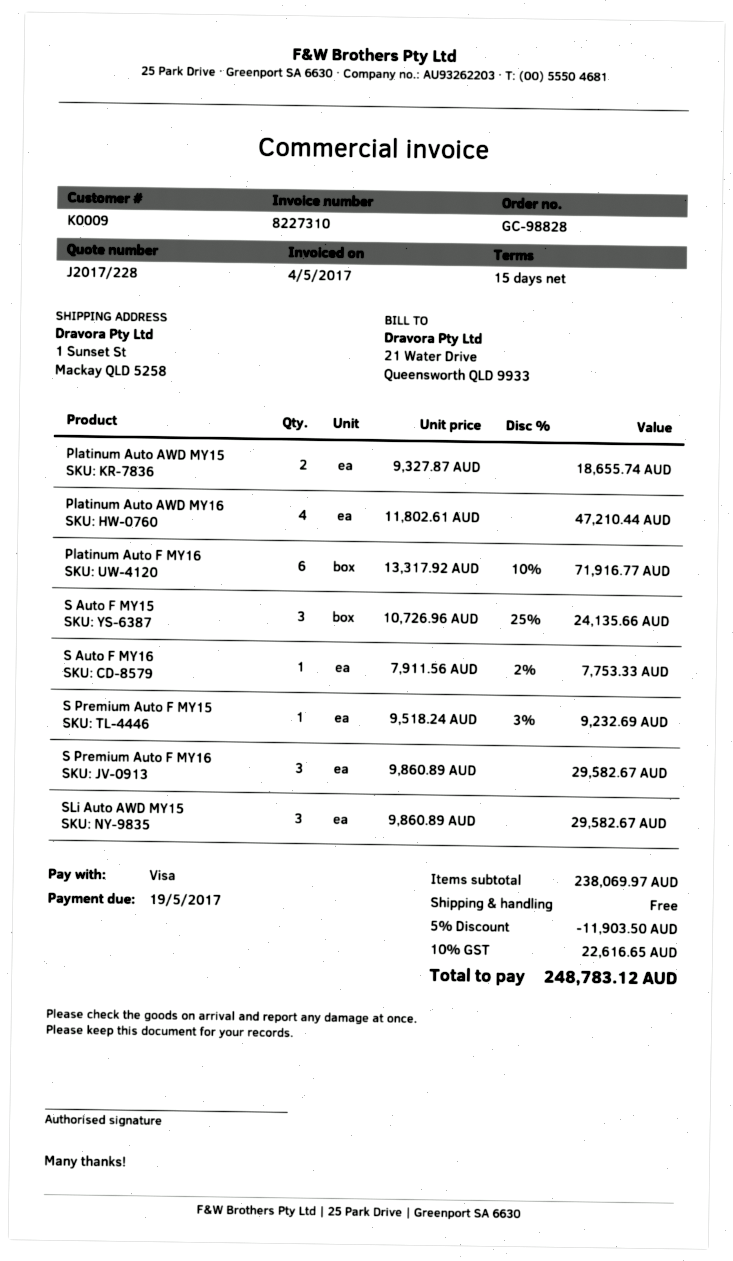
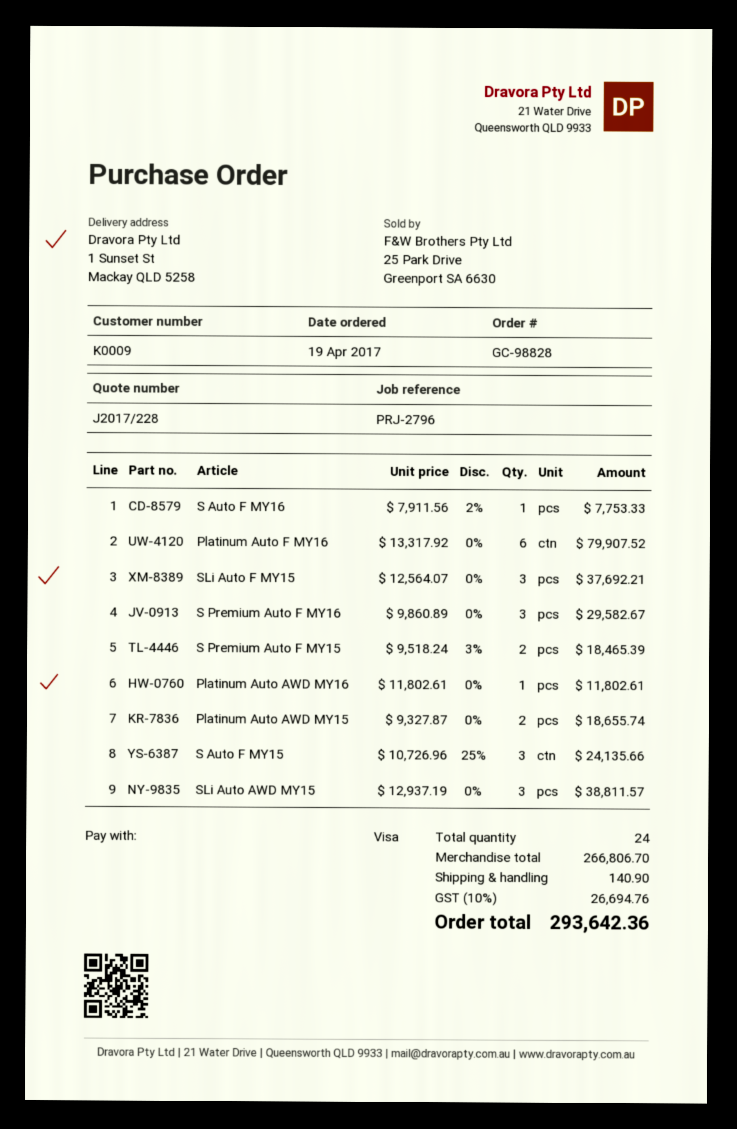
Platinum Auto AWD MY16: 4 x 11802.61 = 47210.44 -> 1 x 11802.61 = 11802.61
Platinum Auto F MY16: 6 x 13317.92 - 10% = 71916.77 -> 6 x 13317.92 = 79907.52
S Premium Auto F MY15: 1 x 9518.24 - 3% = 9232.69 -> 2 x 9518.24 - 3% = 18465.39
SLi Auto AWD MY15: 3 x 9860.89 = 29582.67 -> 3 x 12937.19 = 38811.57
SLi Auto F MY15: none -> 3 x 12564.07 = 37692.21
subtotal: 238069.97 -> 266806.70
discount: 5% = 11903.50 -> none
shipping: 0.00 -> 140.90
tax: 10% = 22616.65 -> 10% = 26694.76
total: 248783.12 -> 293642.36

